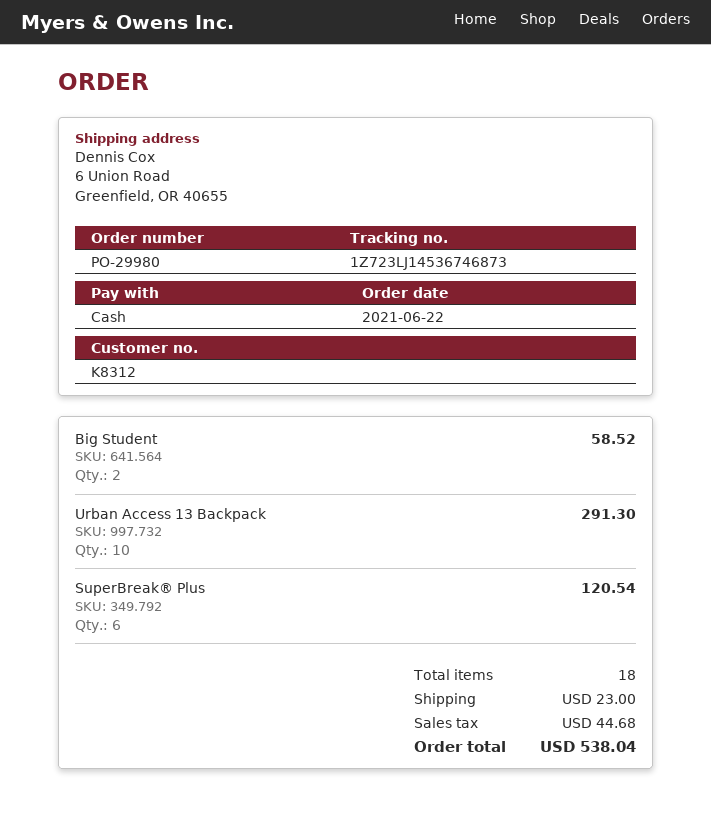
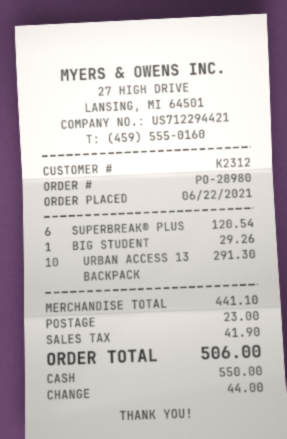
order number: PO-29980 -> PO-28980
customer number: K8312 -> K2312
Big Student: 2 for 58.52 -> 1 for 29.26
tax: 44.68 -> 41.90
total: 538.04 -> 506.00

